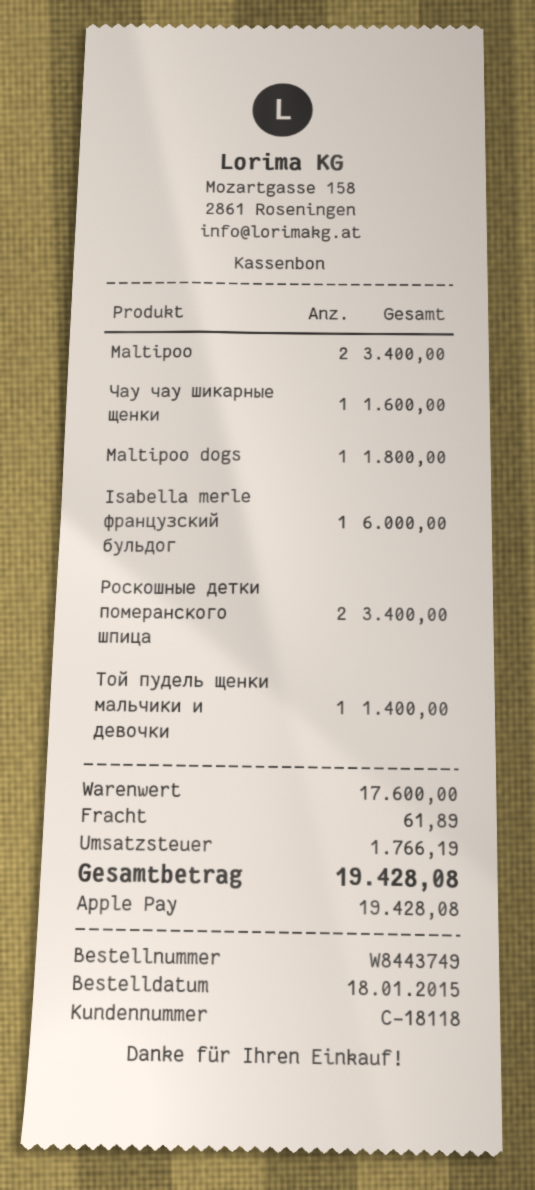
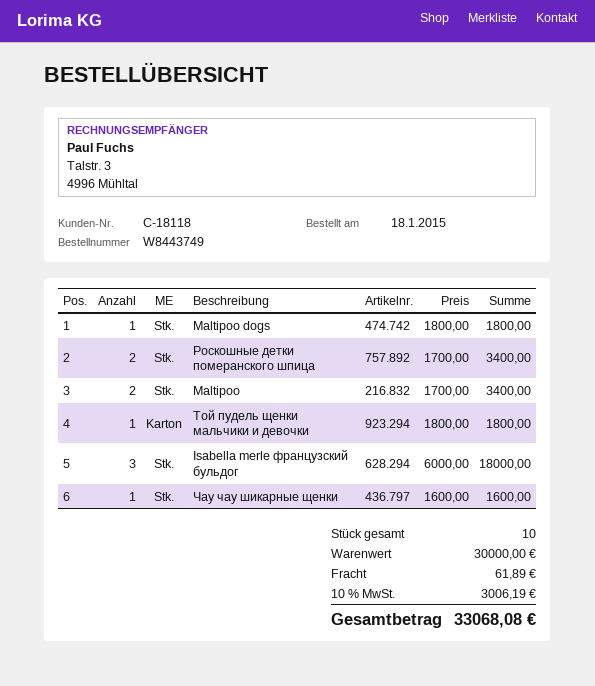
Isabella merle французский бульдог: 1 for 6000.00 -> 3 for 18000.00
Той пудель щенки мальчики и девочки: 1 for 1400.00 -> 1 for 1800.00
subtotal: 17600.00 -> 30000.00
tax: 1766.19 -> 3006.19
total: 19428.08 -> 33068.08

